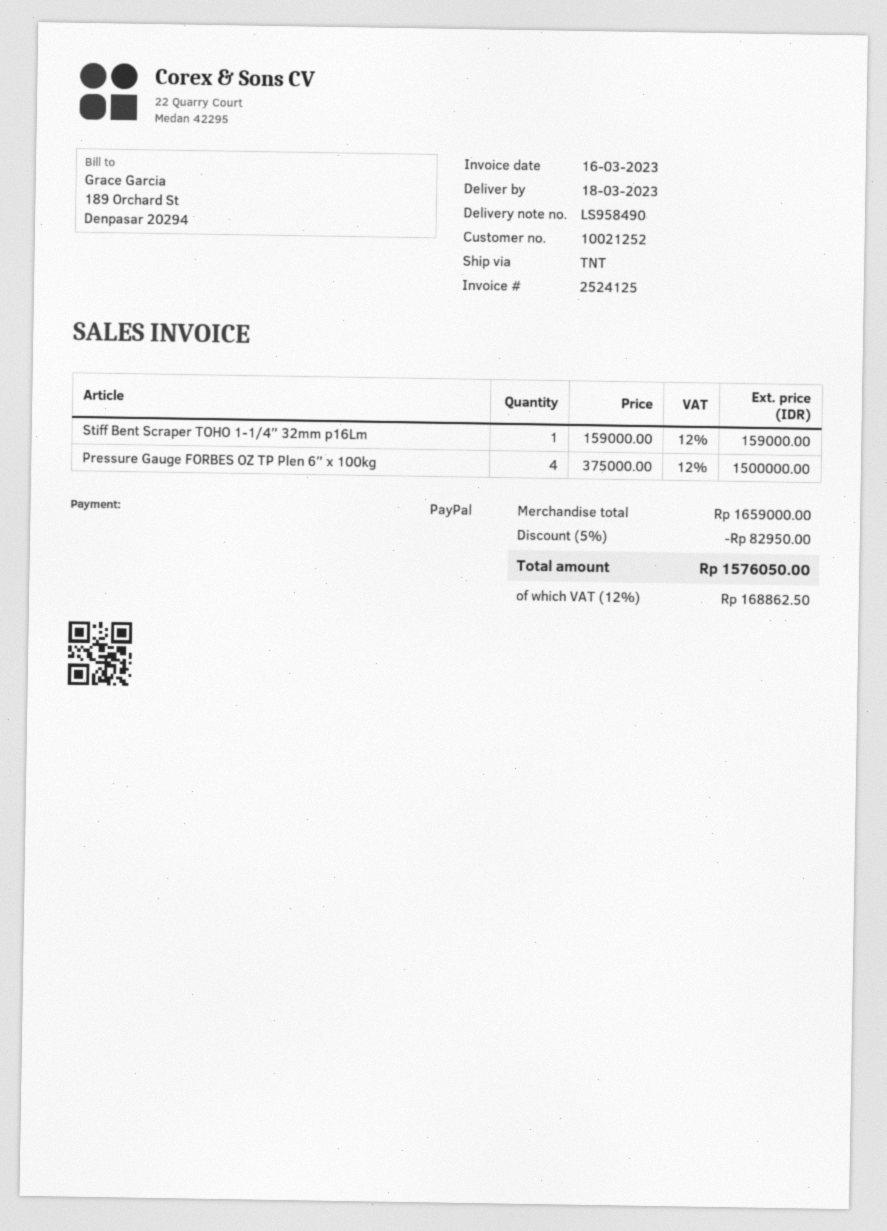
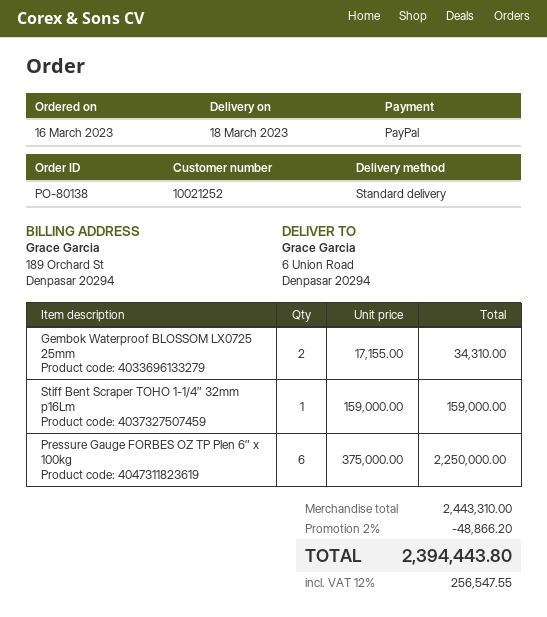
shipping method: TNT -> standard
Pressure Gauge FORBES OZ TP Plen 6″ x 100kg: 4 x 375000.00 = 1500000.00 -> 6 x 375000.00 = 2250000.00
Gembok Waterproof BLOSSOM LX0725 25mm: none -> 2 x 17155.00 = 34310.00
subtotal: 1659000.00 -> 2443310.00
discount: 5% = 82950.00 -> 2% = 48866.20
tax: 12% = 168862.50 -> 12% = 256547.55
total: 1576050.00 -> 2394443.80

